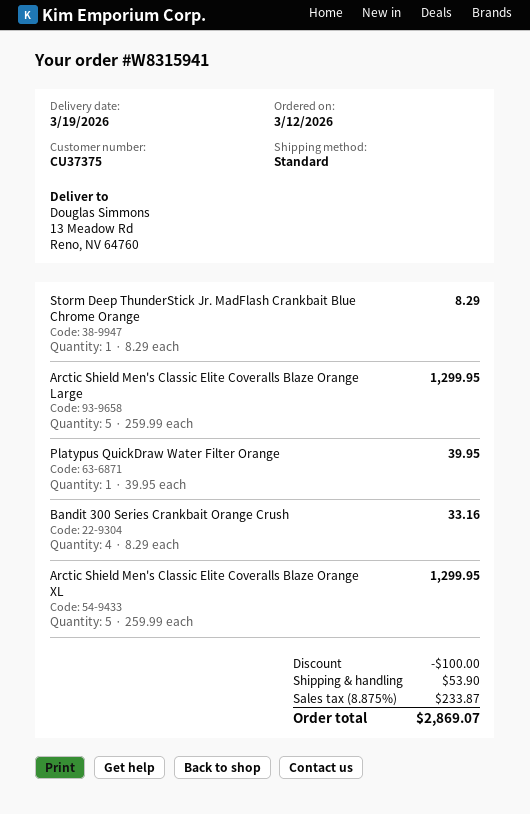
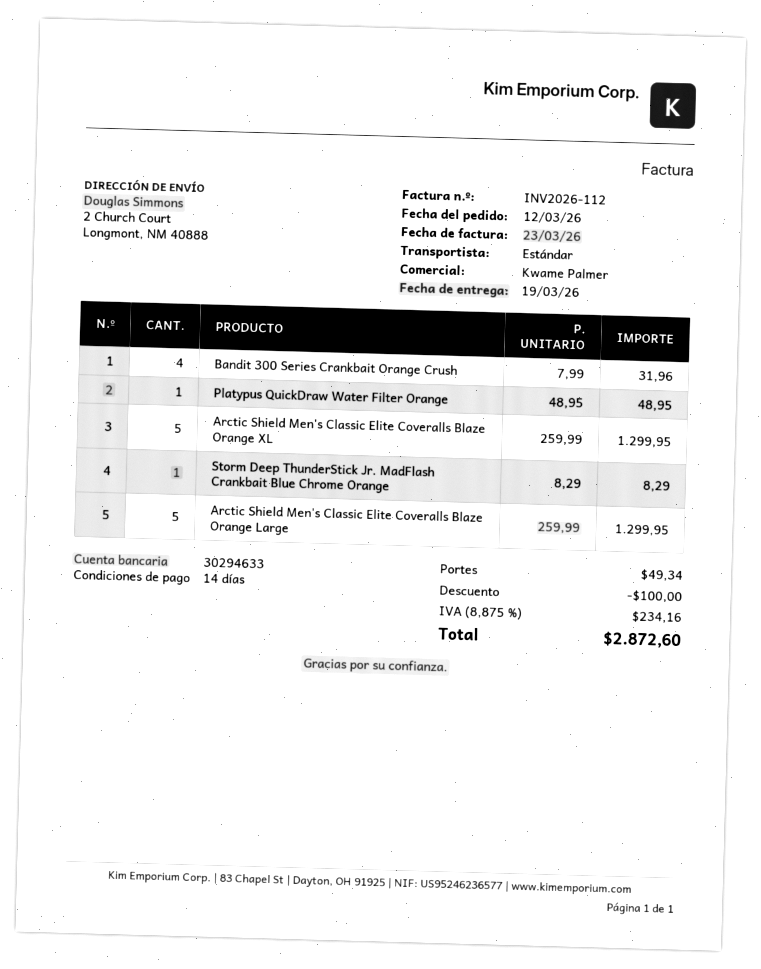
ship to: 13 Meadow Rd, Reno, NV 64760 -> 2 Church Court, Longmont, NM 40888
Platypus QuickDraw Water Filter Orange: 1 x 39.95 = 39.95 -> 1 x 48.95 = 48.95
Bandit 300 Series Crankbait Orange Crush: 4 x 8.29 = 33.16 -> 4 x 7.99 = 31.96
shipping: 53.90 -> 49.34
tax: 8.875% = 233.87 -> 8.875% = 234.16
total: 2869.07 -> 2872.60

